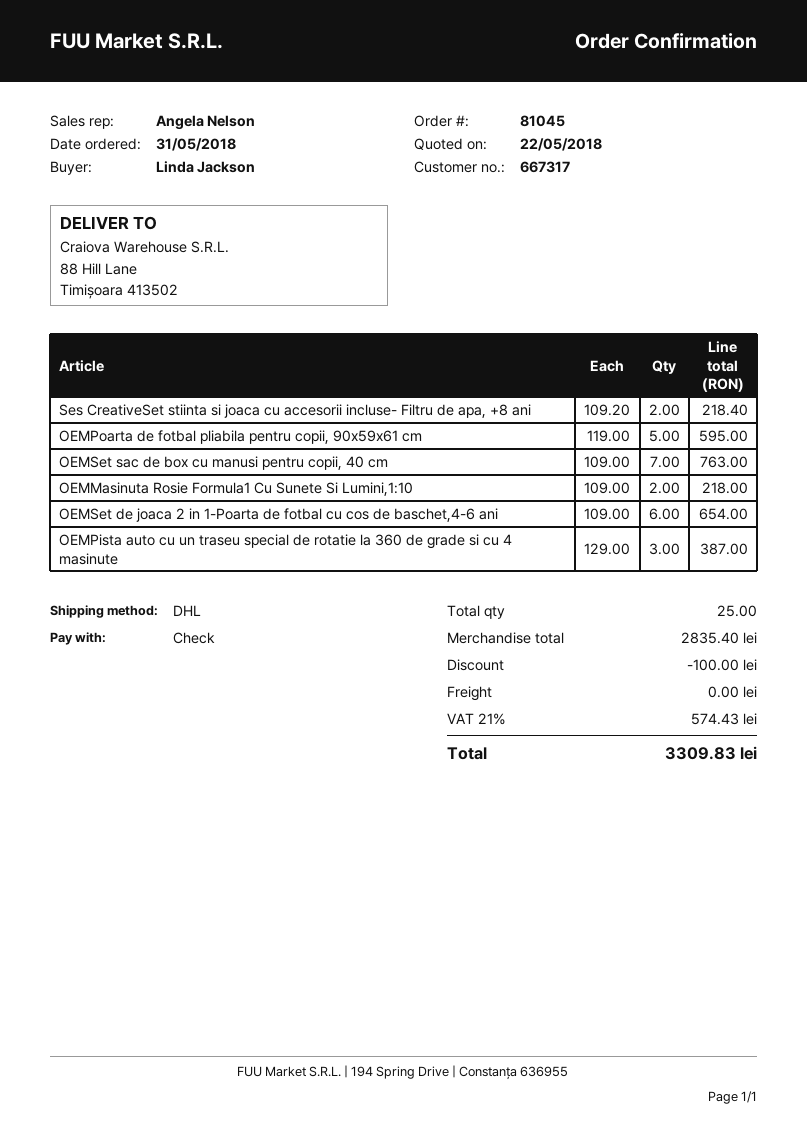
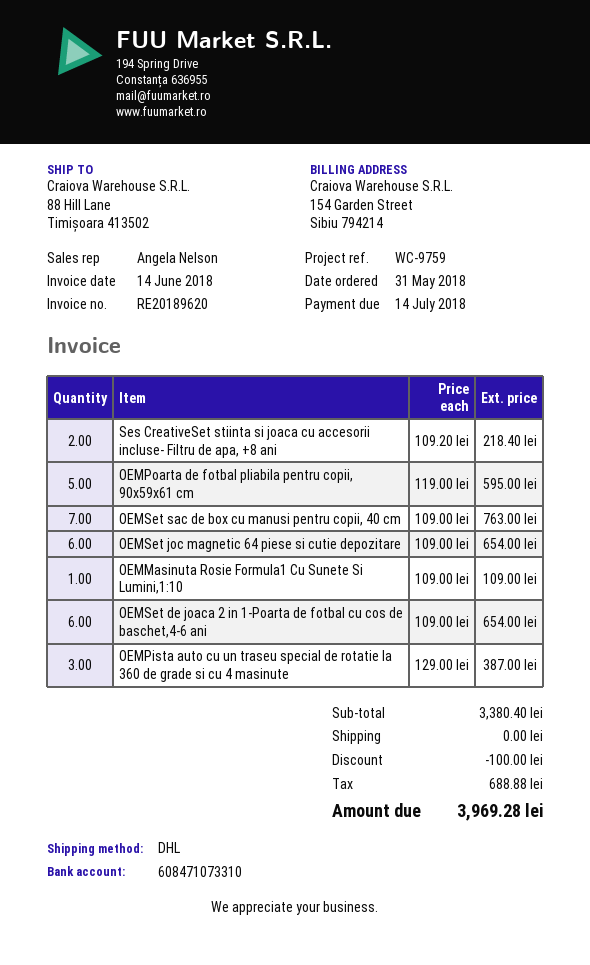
OEMMasinuta Rosie Formula1 Cu Sunete Si Lumini,1:10: 2 x 109.00 = 218.00 -> 1 x 109.00 = 109.00
OEMSet joc magnetic 64 piese si cutie depozitare: none -> 6 x 109.00 = 654.00
subtotal: 2835.40 -> 3380.40
tax: 574.43 -> 688.88
total: 3309.83 -> 3969.28

